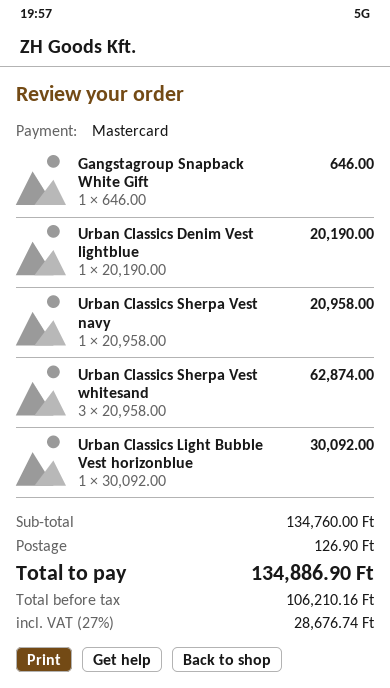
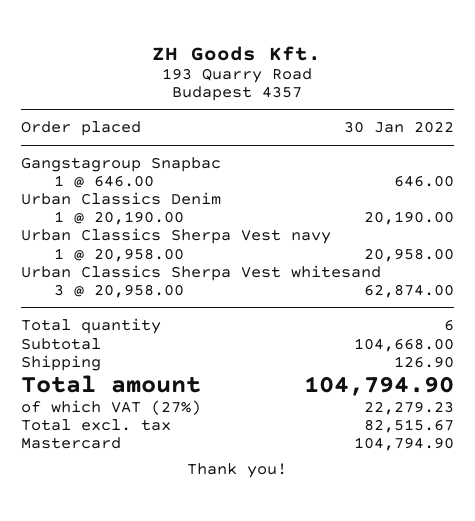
Urban Classics Light Bubble Vest horizonblue: 1 x 30092.00 = 30092.00 -> none
subtotal: 134760.00 -> 104668.00
net: 106210.16 -> 82515.67
tax: 27% = 28676.74 -> 27% = 22279.23
total: 134886.90 -> 104794.90

